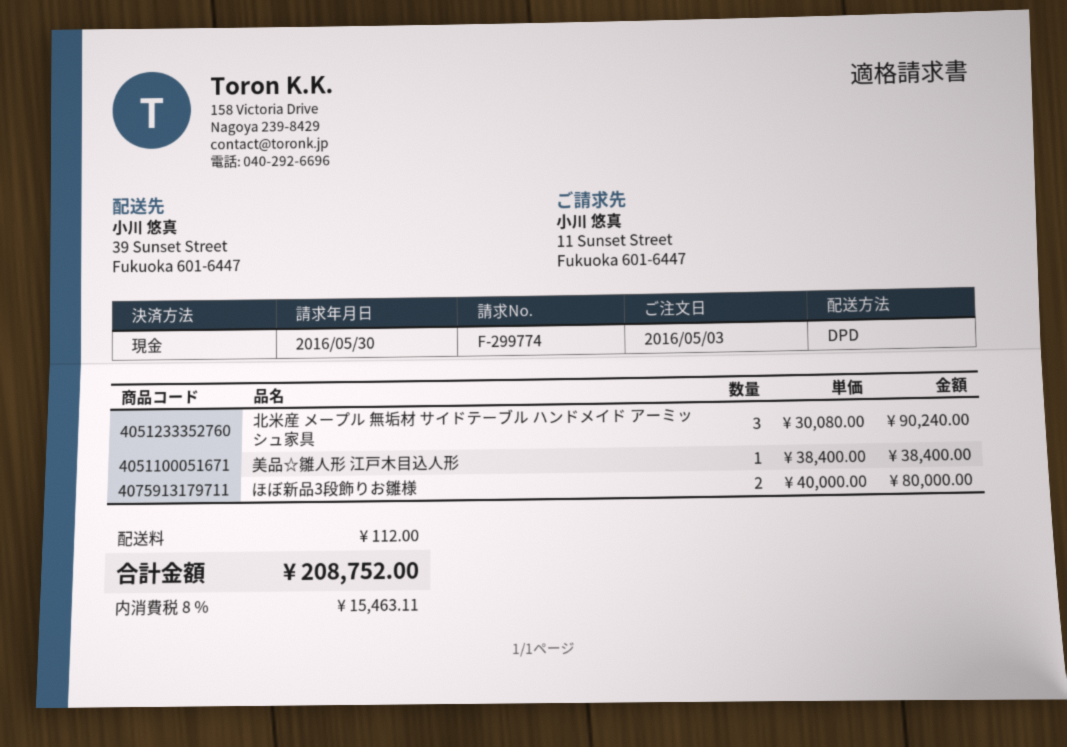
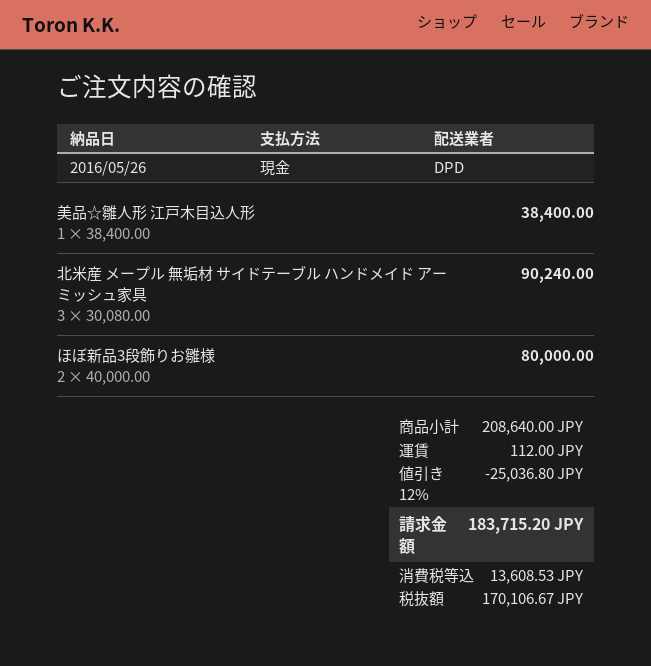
discount: none -> 12% = 25036.80
tax: 15463.11 -> 13608.53
total: 208752.00 -> 183715.20

